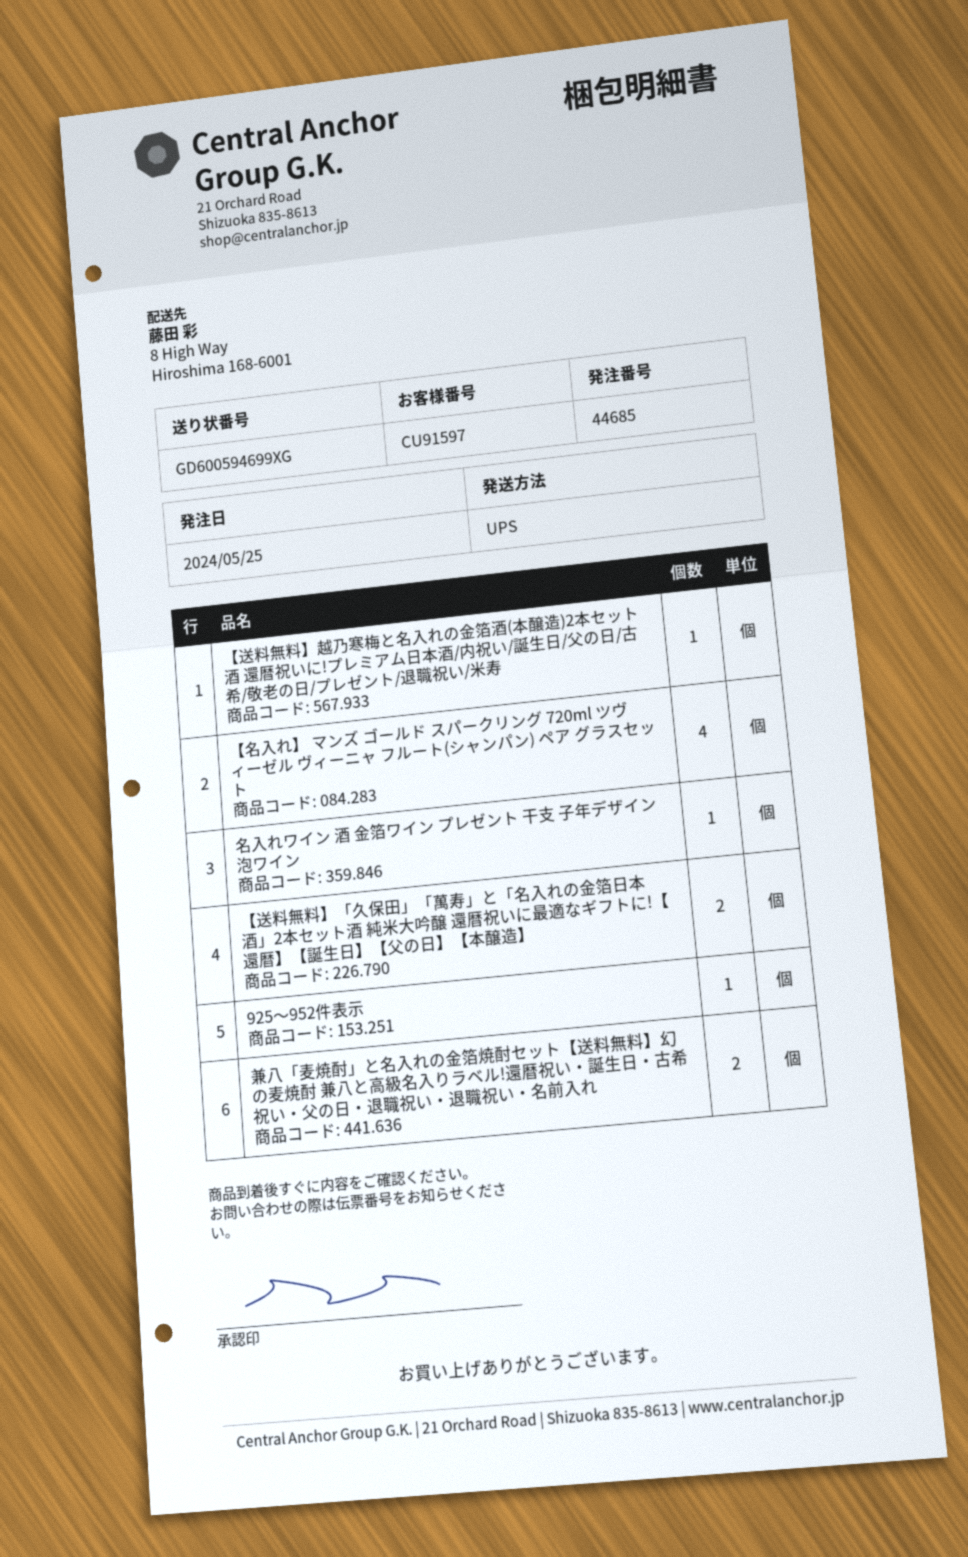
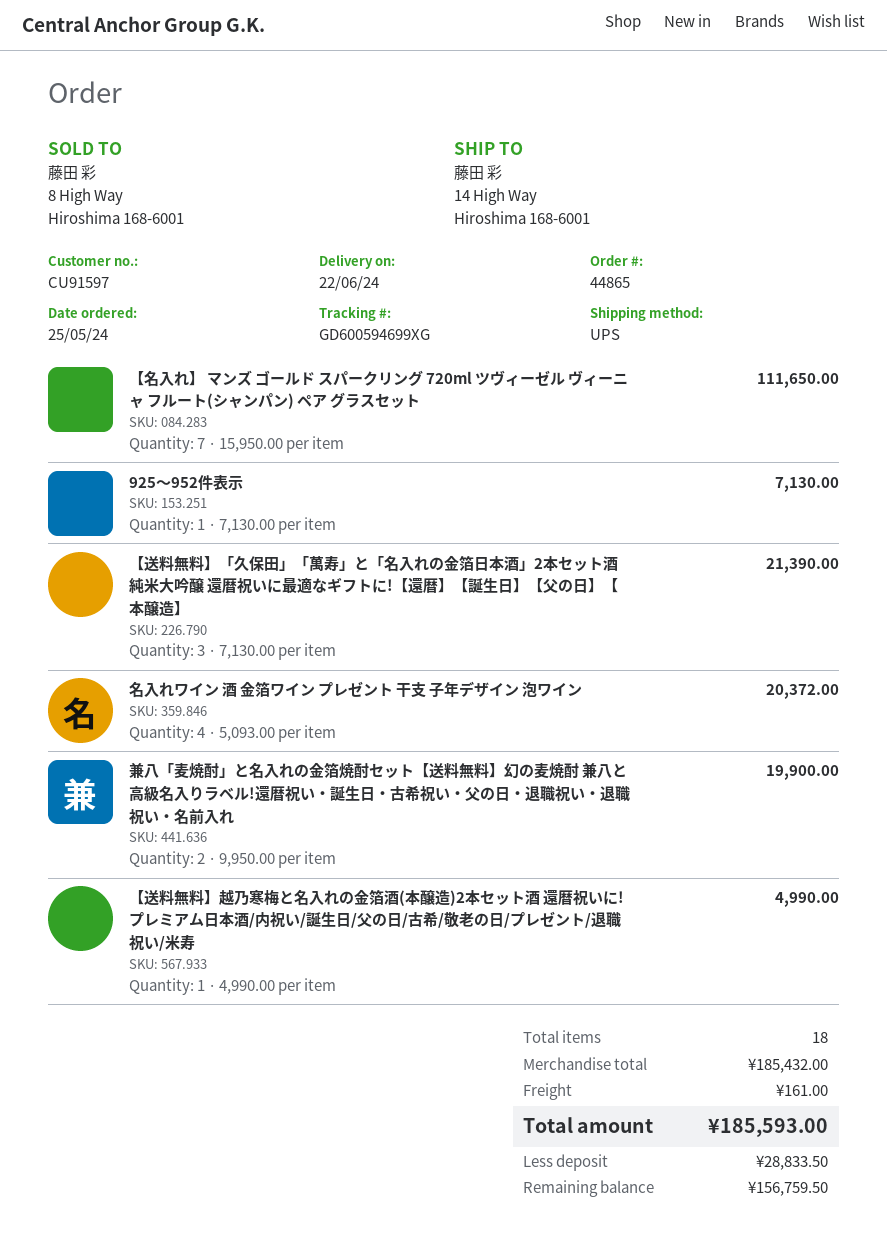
order number: 44685 -> 44865
ship to: 8 High Way, Hiroshima 168-6001 -> 14 High Way, Hiroshima 168-6001
【名入れ】 マンズ ゴールド スパークリング 720ml ツヴィーゼル ヴィーニャ フルート(シャンパン) ペア グラスセット: 4 -> 7
名入れワイン 酒 金箔ワイン プレゼント 干支 子年デザイン 泡ワイン: 1 -> 4
【送料無料】「久保田」「萬寿」と「名入れの金箔日本酒」2本セット酒 純米大吟醸 還暦祝いに最適なギフトに!【還暦】【誕生日】【父の日】【本醸造】: 2 -> 3

